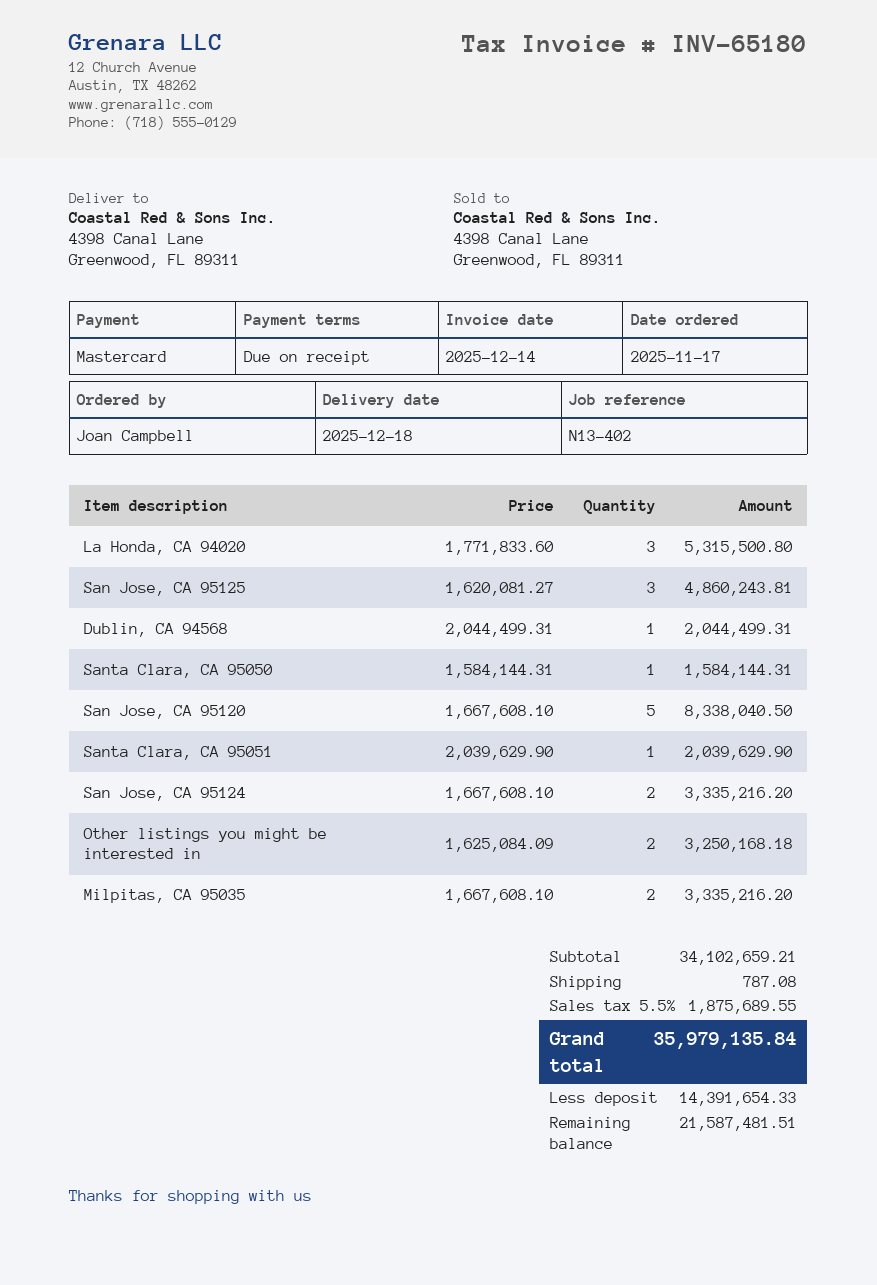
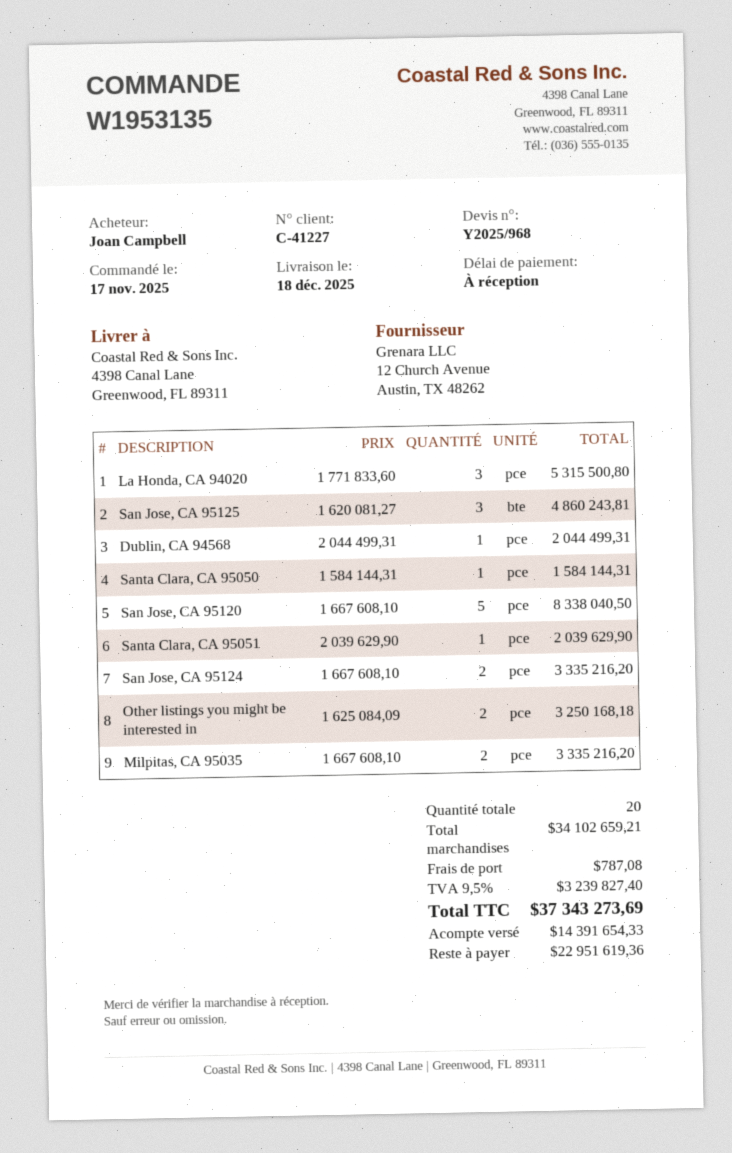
tax: 5.5% = 1875689.55 -> 9.5% = 3239827.40
total: 35979135.84 -> 37343273.69
balance: 21587481.51 -> 22951619.36

